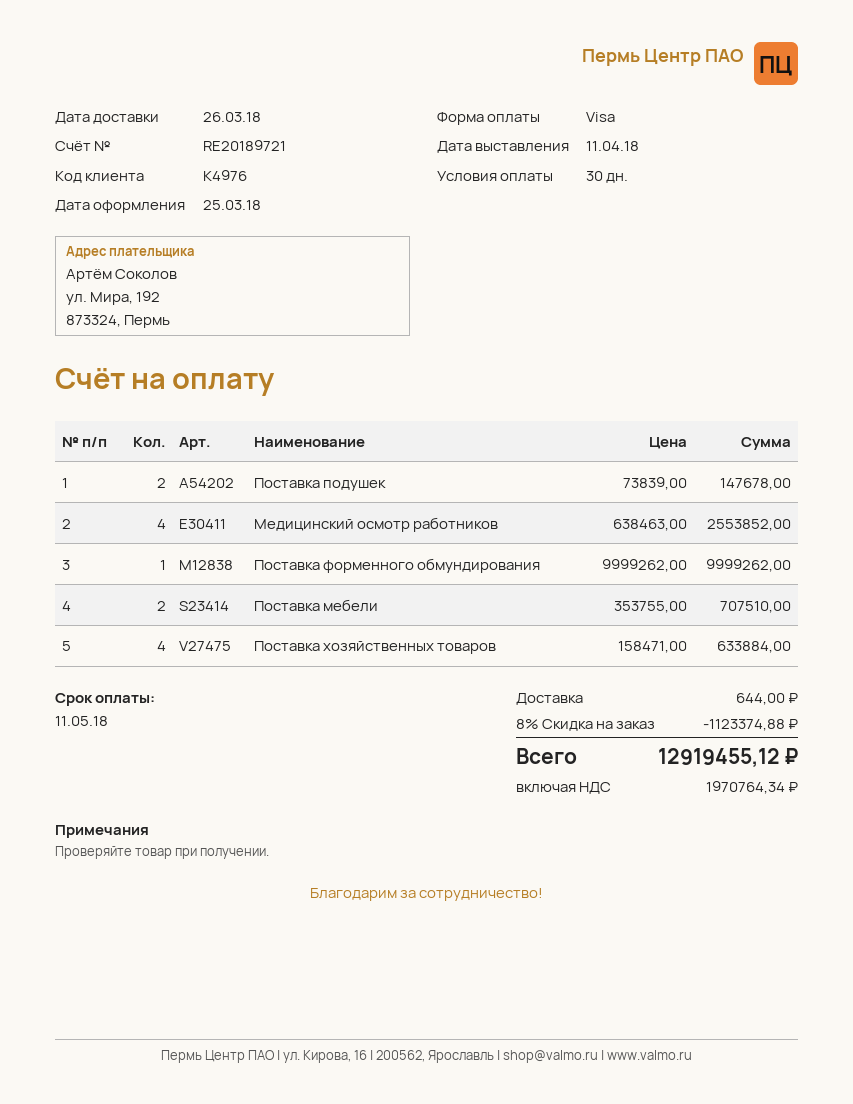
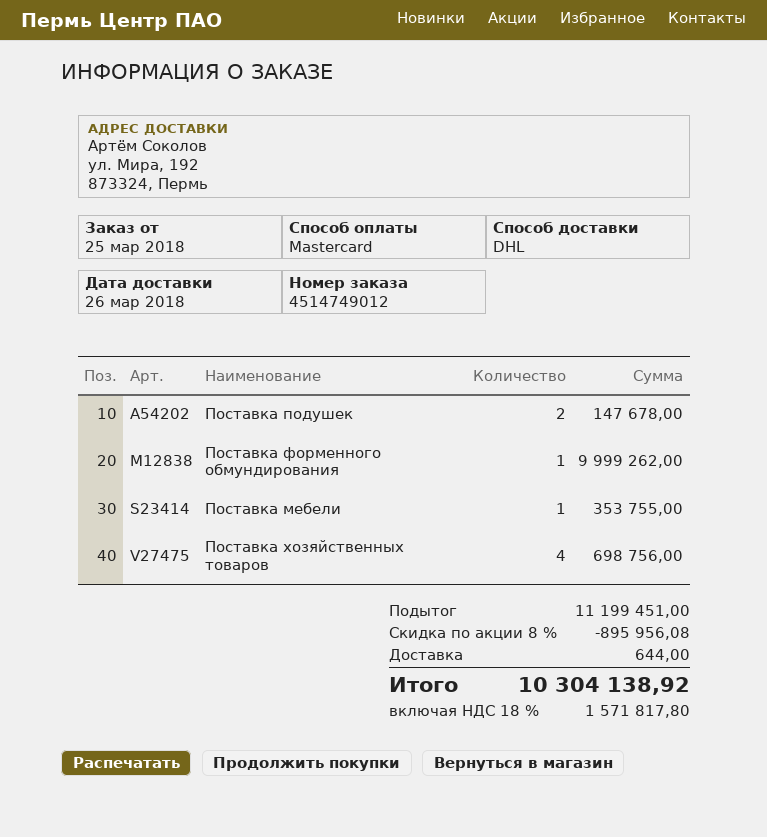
payment method: Visa -> Mastercard
Медицинский осмотр работников: 4 for 2553852.00 -> none
Поставка мебели: 2 for 707510.00 -> 1 for 353755.00
Поставка хозяйственных товаров: 4 for 633884.00 -> 4 for 698756.00
discount: 8% = 1123374.88 -> 8% = 895956.08
tax: 1970764.34 -> 1571817.80
total: 12919455.12 -> 10304138.92

